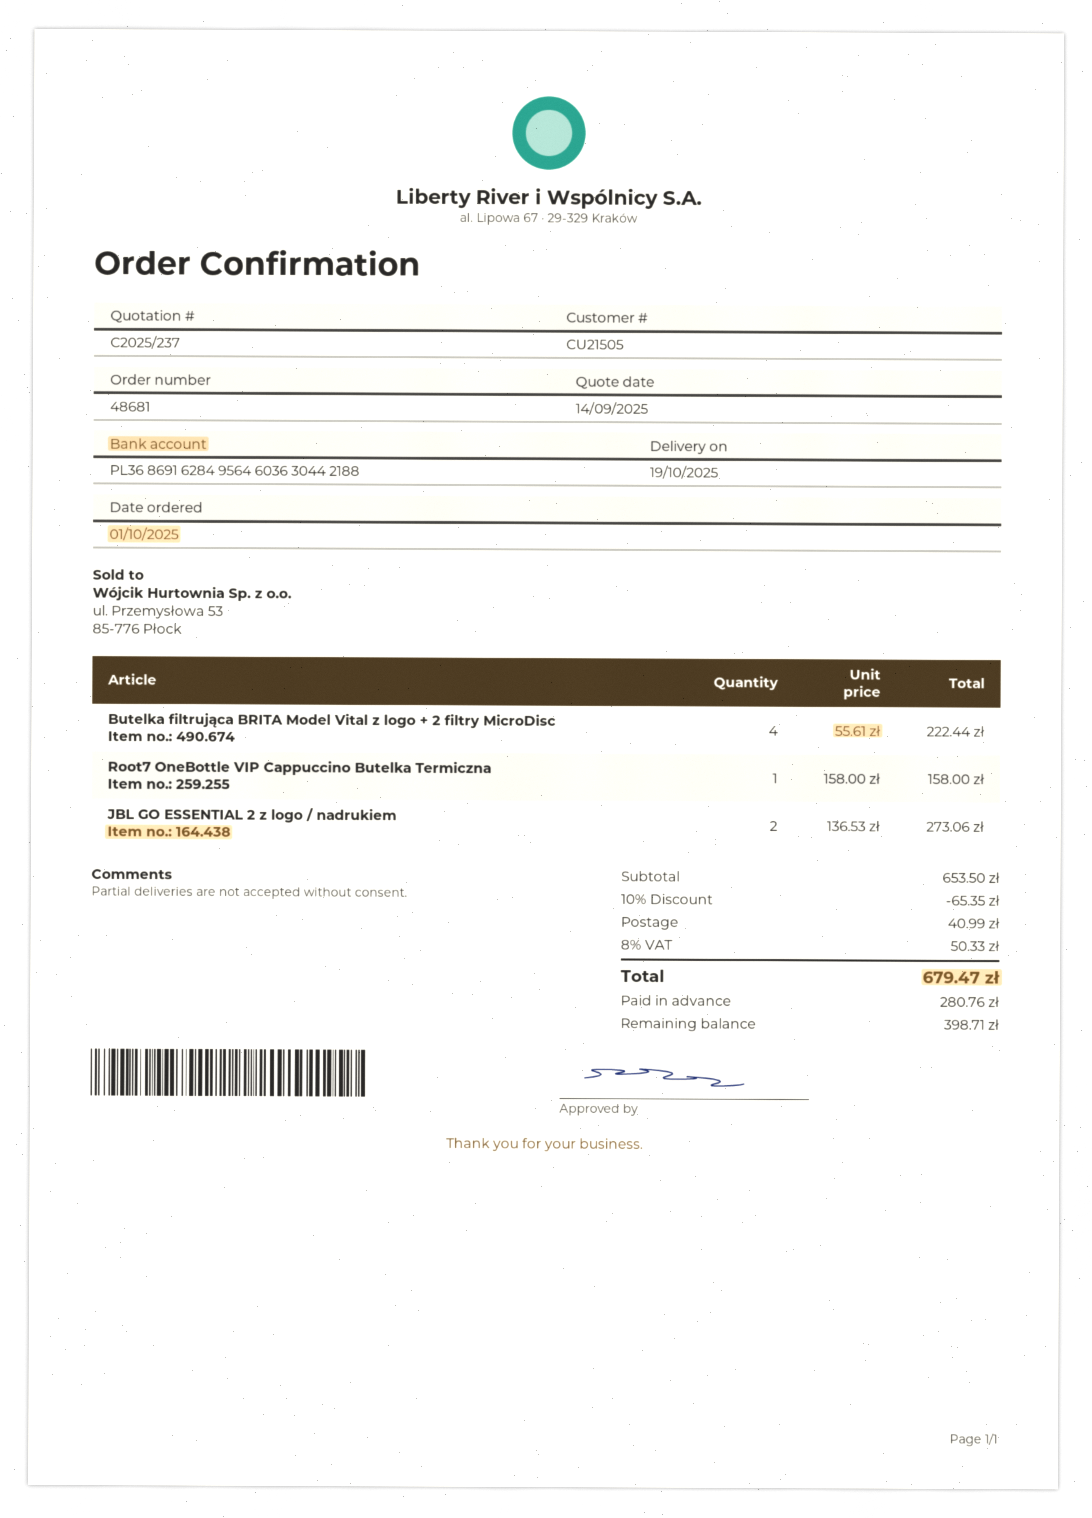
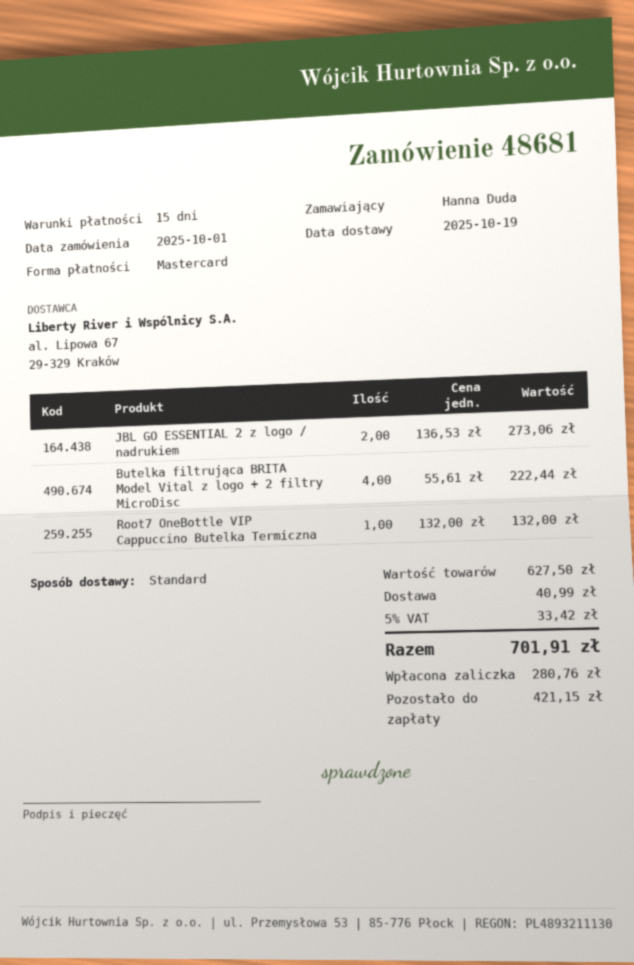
Root7 OneBottle VIP Cappuccino Butelka Termiczna: 1 x 158.00 = 158.00 -> 1 x 132.00 = 132.00
subtotal: 653.50 -> 627.50
discount: 10% = 65.35 -> none
tax: 8% = 50.33 -> 5% = 33.42
total: 679.47 -> 701.91
balance: 398.71 -> 421.15

